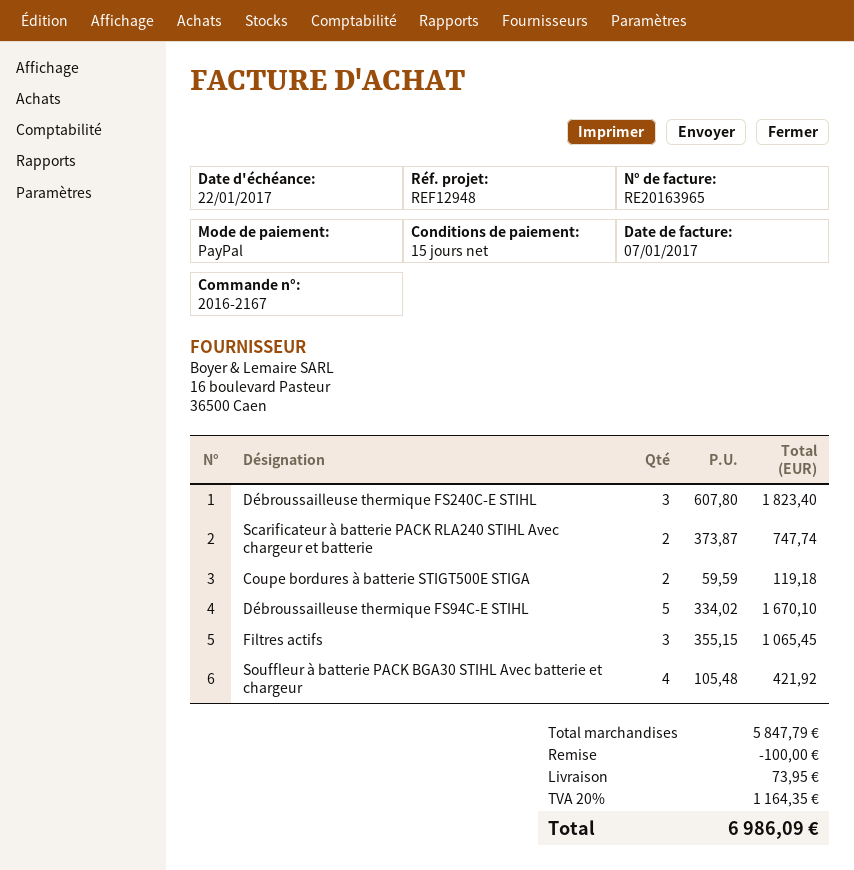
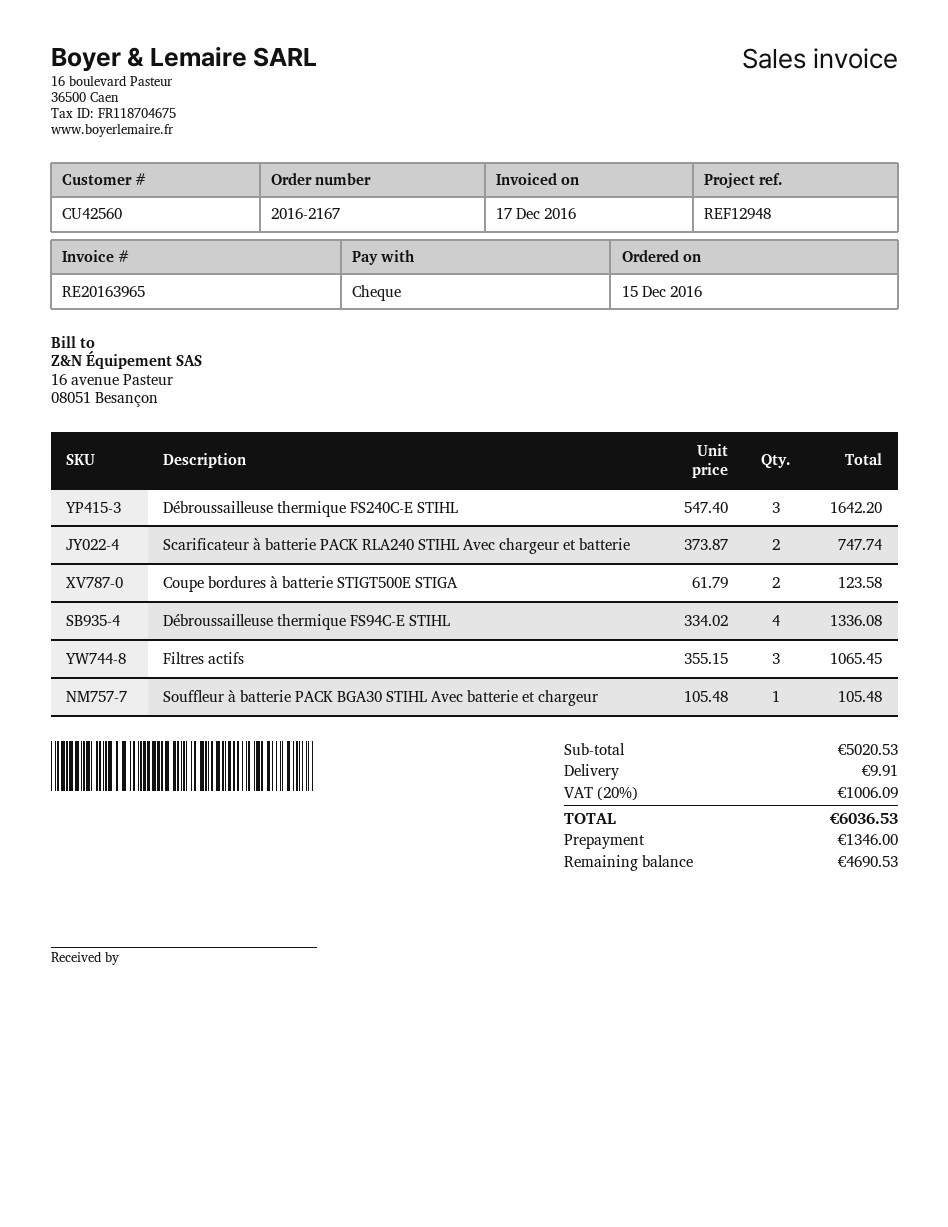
invoice date: 2017-01-07 -> 2016-12-17
payment method: PayPal -> cheque
Débroussailleuse thermique FS240C-E STIHL: 3 x 607.80 = 1823.40 -> 3 x 547.40 = 1642.20
Coupe bordures à batterie STIGT500E STIGA: 2 x 59.59 = 119.18 -> 2 x 61.79 = 123.58
Débroussailleuse thermique FS94C-E STIHL: 5 x 334.02 = 1670.10 -> 4 x 334.02 = 1336.08
Souffleur à batterie PACK BGA30 STIHL Avec batterie et chargeur: 4 x 105.48 = 421.92 -> 1 x 105.48 = 105.48
subtotal: 5847.79 -> 5020.53
discount: 100.00 -> none
shipping: 73.95 -> 9.91
tax: 20% = 1164.35 -> 20% = 1006.09
total: 6986.09 -> 6036.53

